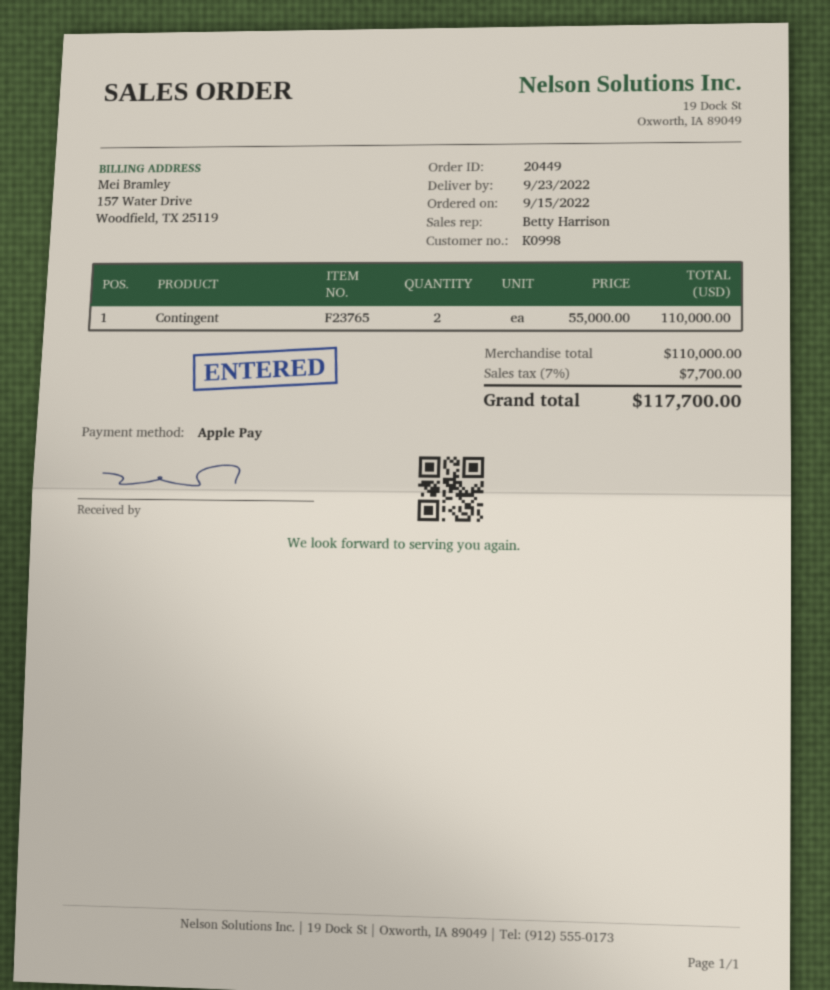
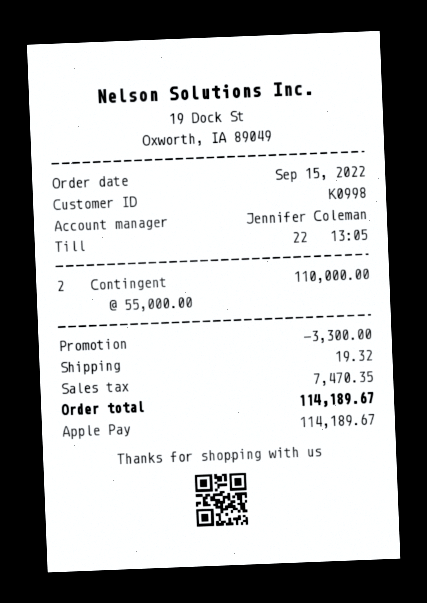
sales rep: Betty Harrison -> Jennifer Coleman
discount: none -> 3300.00
shipping: none -> 19.32
tax: 7700.00 -> 7470.35
total: 117700.00 -> 114189.67

